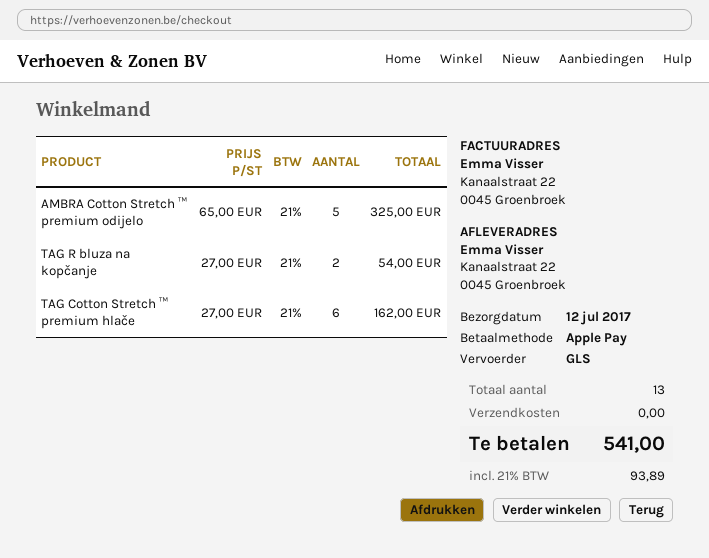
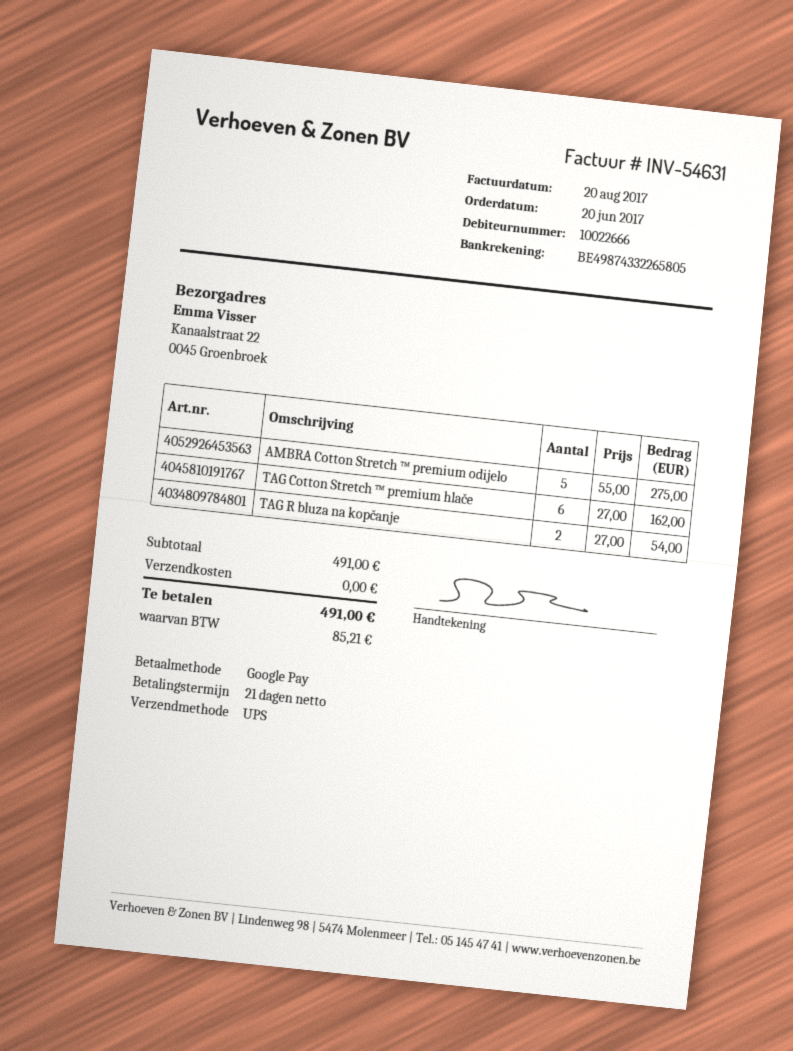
payment method: Apple Pay -> Google Pay
shipping method: GLS -> UPS
AMBRA Cotton Stretch ™ premium odijelo: 5 x 65.00 = 325.00 -> 5 x 55.00 = 275.00
tax: 93.89 -> 85.21
total: 541.00 -> 491.00

